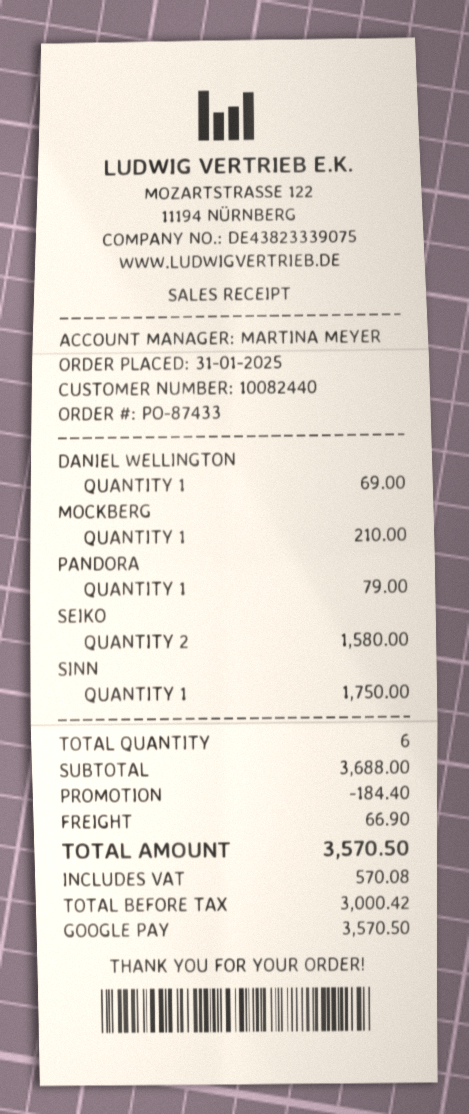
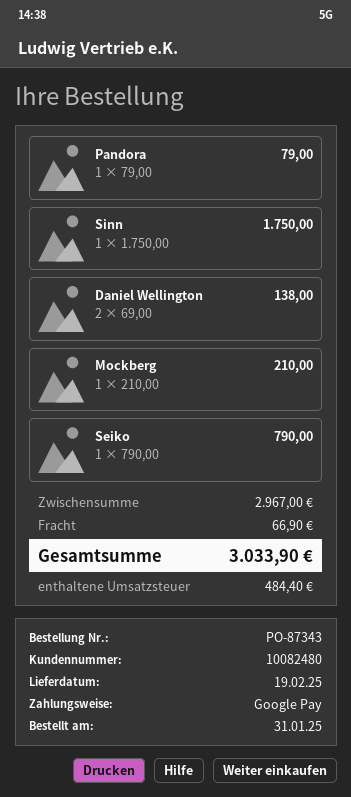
order number: PO-87433 -> PO-87343
customer number: 10082440 -> 10082480
DANIEL WELLINGTON: 1 for 69.00 -> 2 for 138.00
SEIKO: 2 for 1580.00 -> 1 for 790.00
subtotal: 3688.00 -> 2967.00
discount: 184.40 -> none
tax: 570.08 -> 484.40
total: 3570.50 -> 3033.90

